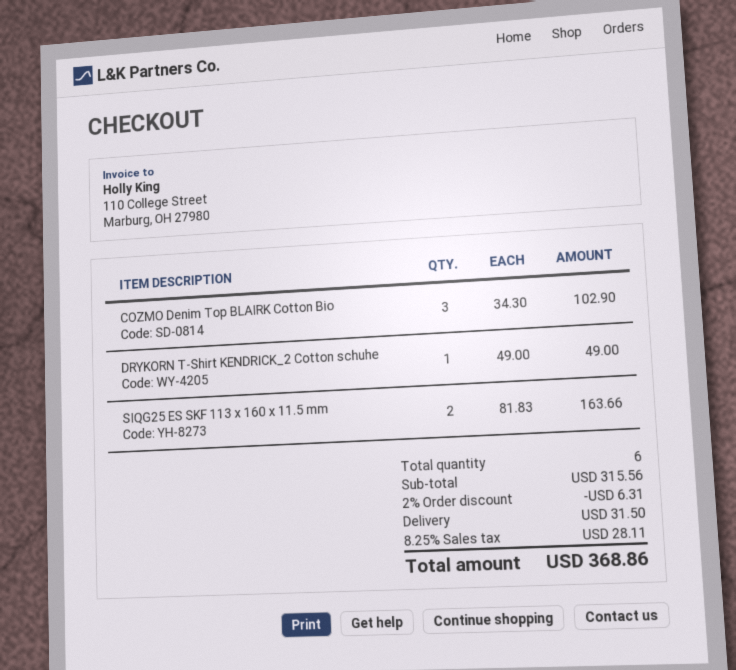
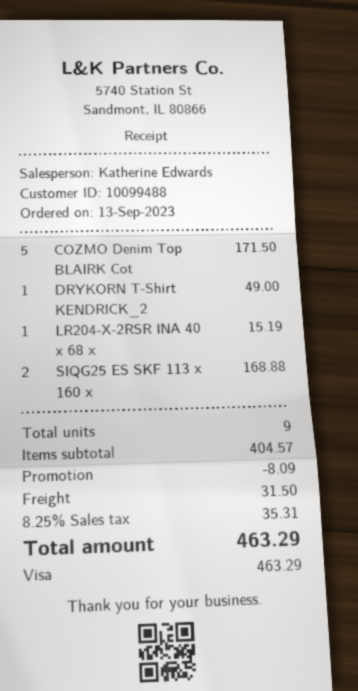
COZMO Denim Top BLAIRK Cotton Bio: 3 for 102.90 -> 5 for 171.50
SIQG25 ES SKF 113 x 160 x 11.5 mm: 2 for 163.66 -> 2 for 168.88
LR204-X-2RSR INA 40 x 68 x: none -> 1 for 15.19
total quantity: 6 -> 9
subtotal: 315.56 -> 404.57
discount: 6.31 -> 8.09
tax: 8.25% = 28.11 -> 8.25% = 35.31
total: 368.86 -> 463.29

